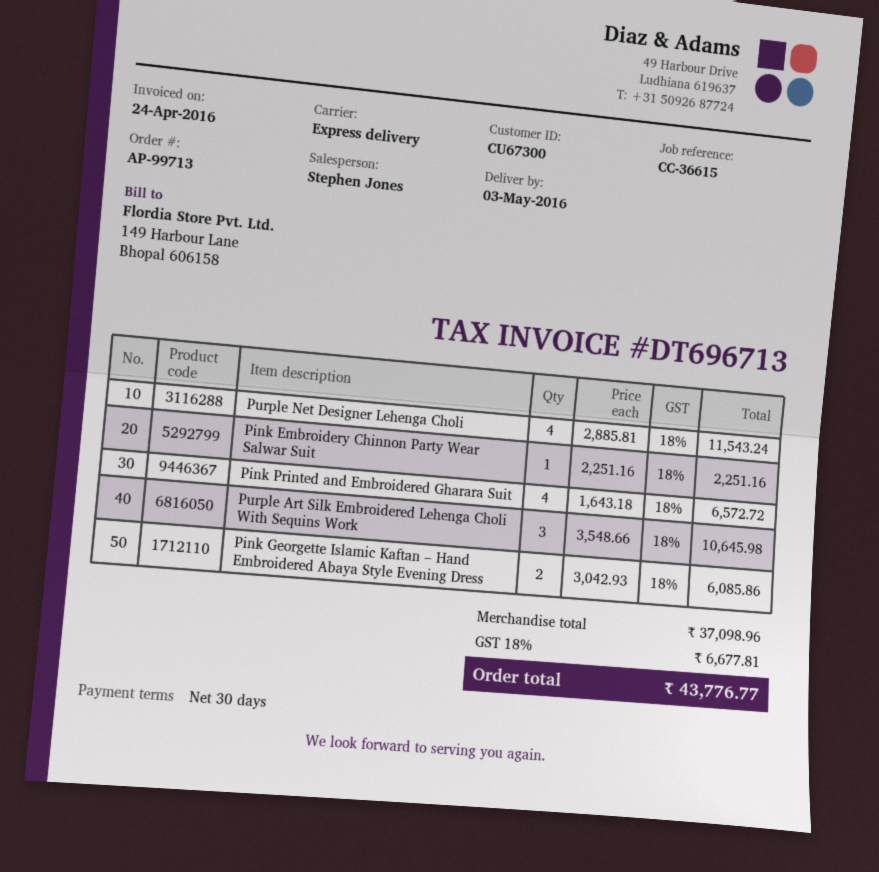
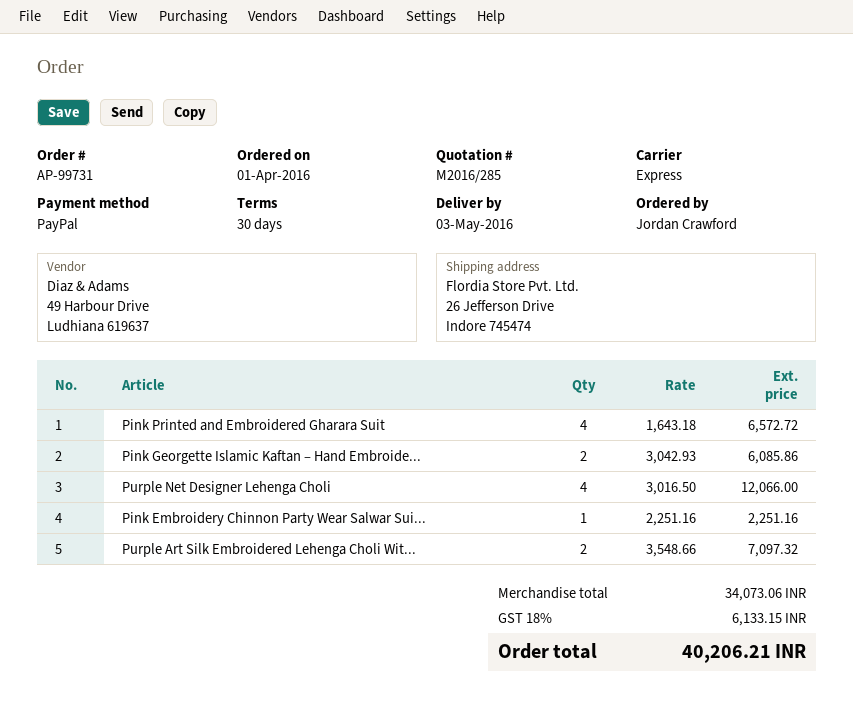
order number: AP-99713 -> AP-99731
Purple Net Designer Lehenga Choli: 4 x 2885.81 = 11543.24 -> 4 x 3016.50 = 12066.00
Purple Art Silk Embroidered Lehenga Choli With Sequins Work: 3 x 3548.66 = 10645.98 -> 2 x 3548.66 = 7097.32
subtotal: 37098.96 -> 34073.06
tax: 18% = 6677.81 -> 18% = 6133.15
total: 43776.77 -> 40206.21

